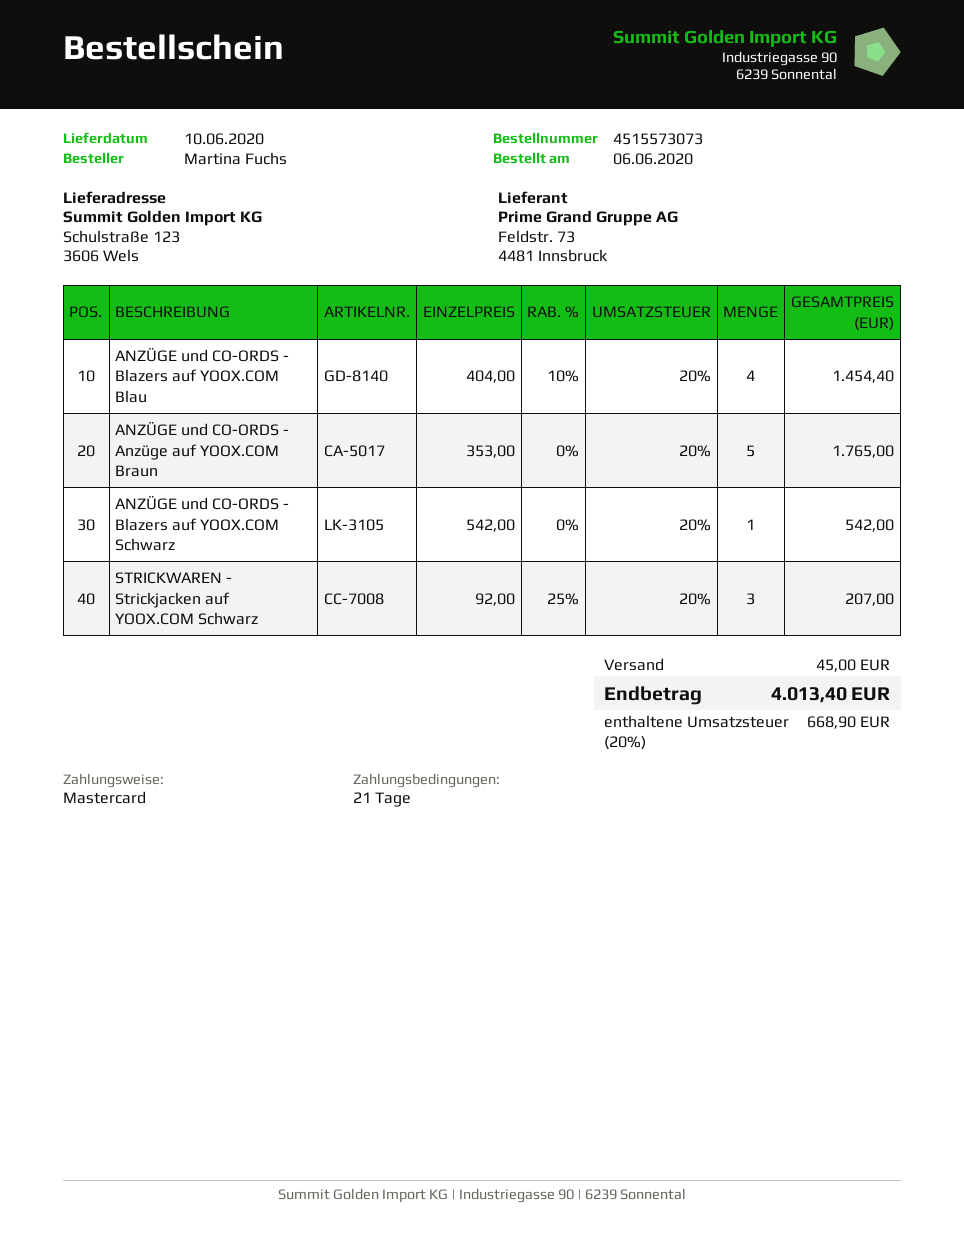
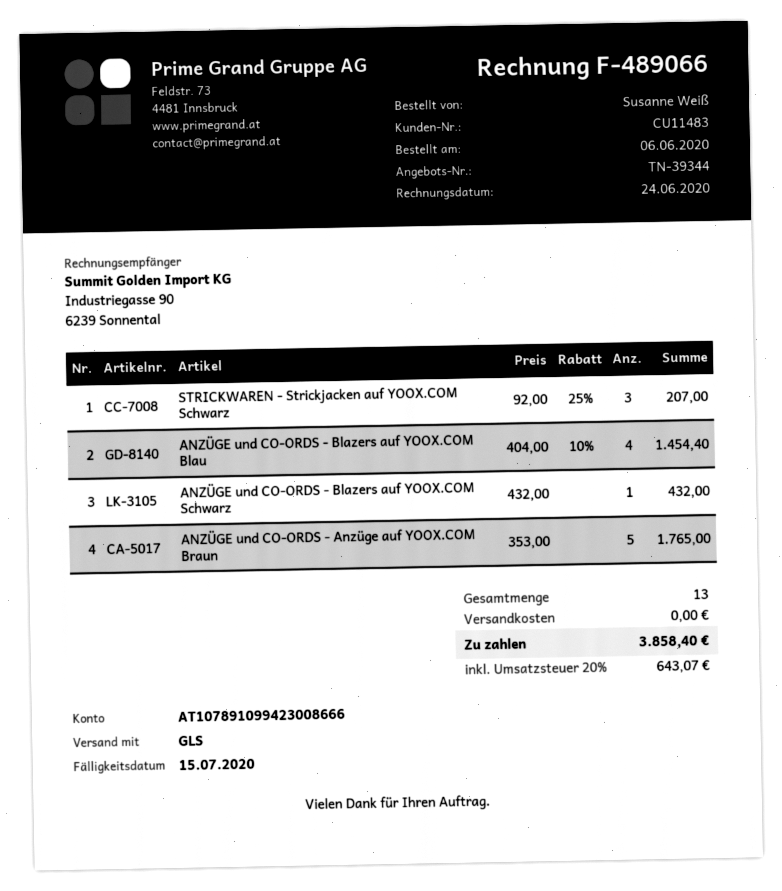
ordered by: Martina Fuchs -> Susanne Weiß
ANZÜGE und CO-ORDS - Blazers auf YOOX.COM Schwarz: 1 x 542.00 = 542.00 -> 1 x 432.00 = 432.00
shipping: 45.00 -> 0.00
tax: 20% = 668.90 -> 20% = 643.07
total: 4013.40 -> 3858.40

